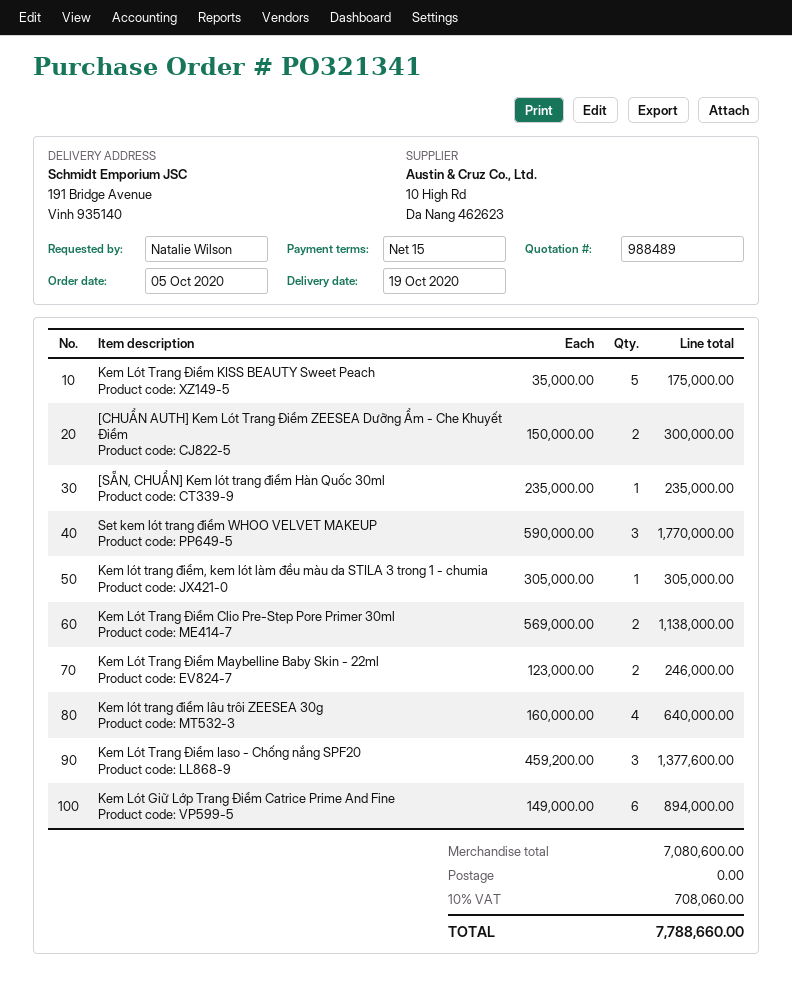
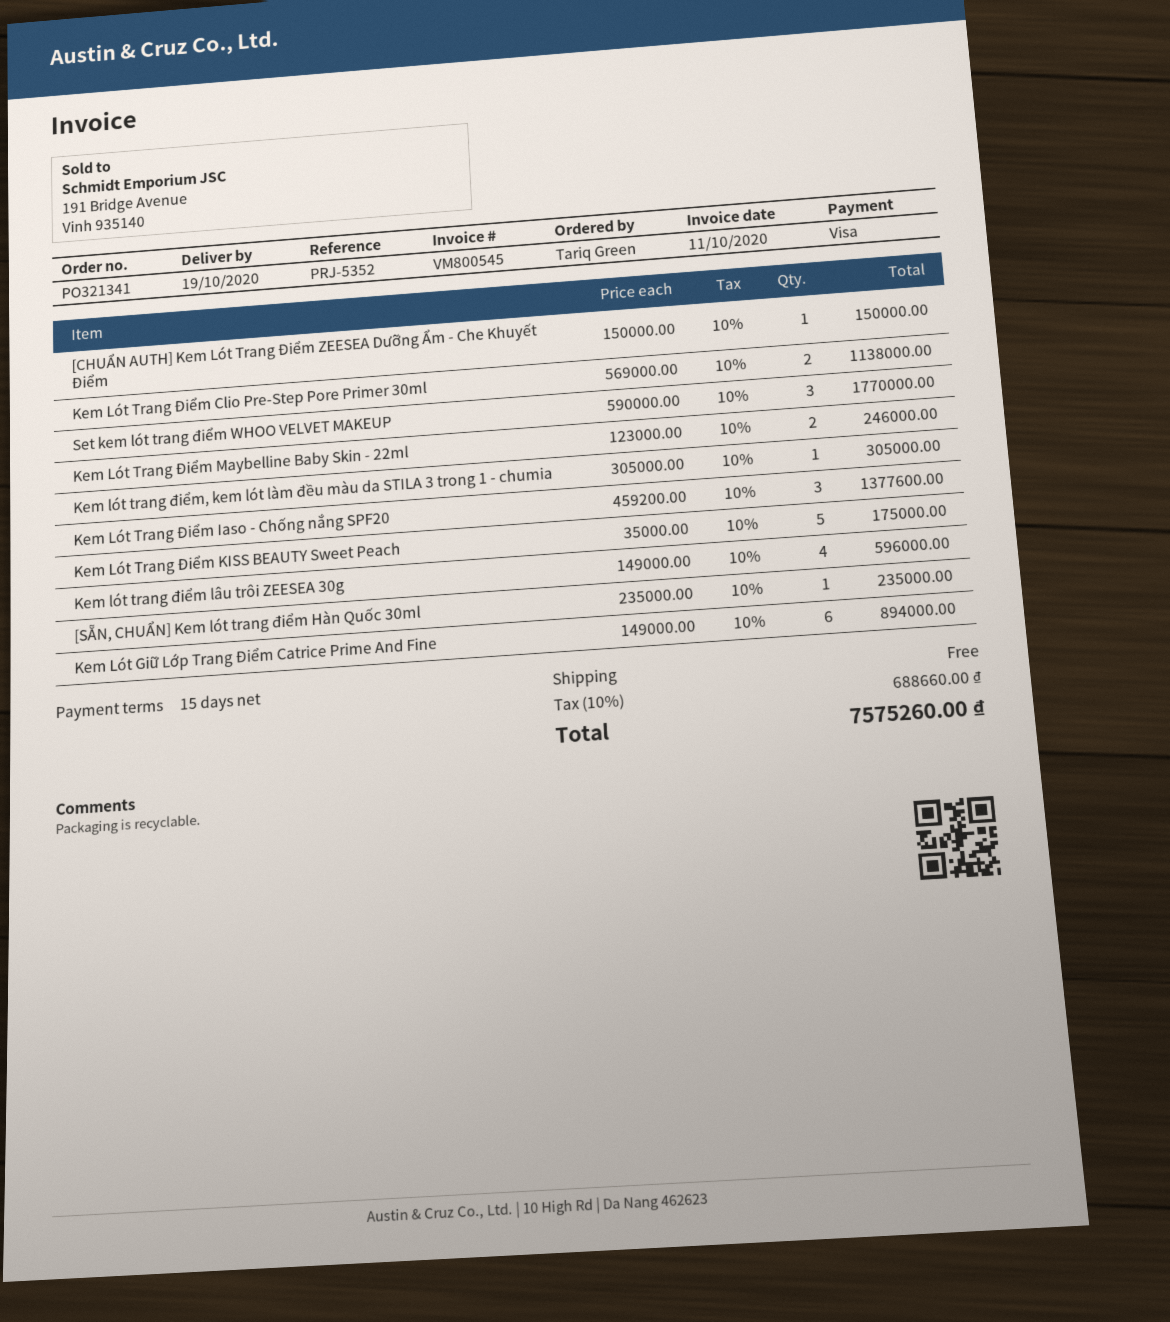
ordered by: Natalie Wilson -> Tariq Green
[CHUẨN AUTH] Kem Lót Trang Điểm ZEESEA Dưỡng Ẩm - Che Khuyết Điểm: 2 x 150000.00 = 300000.00 -> 1 x 150000.00 = 150000.00
Kem lót trang điểm lâu trôi ZEESEA 30g: 4 x 160000.00 = 640000.00 -> 4 x 149000.00 = 596000.00
tax: 10% = 708060.00 -> 10% = 688660.00
total: 7788660.00 -> 7575260.00

